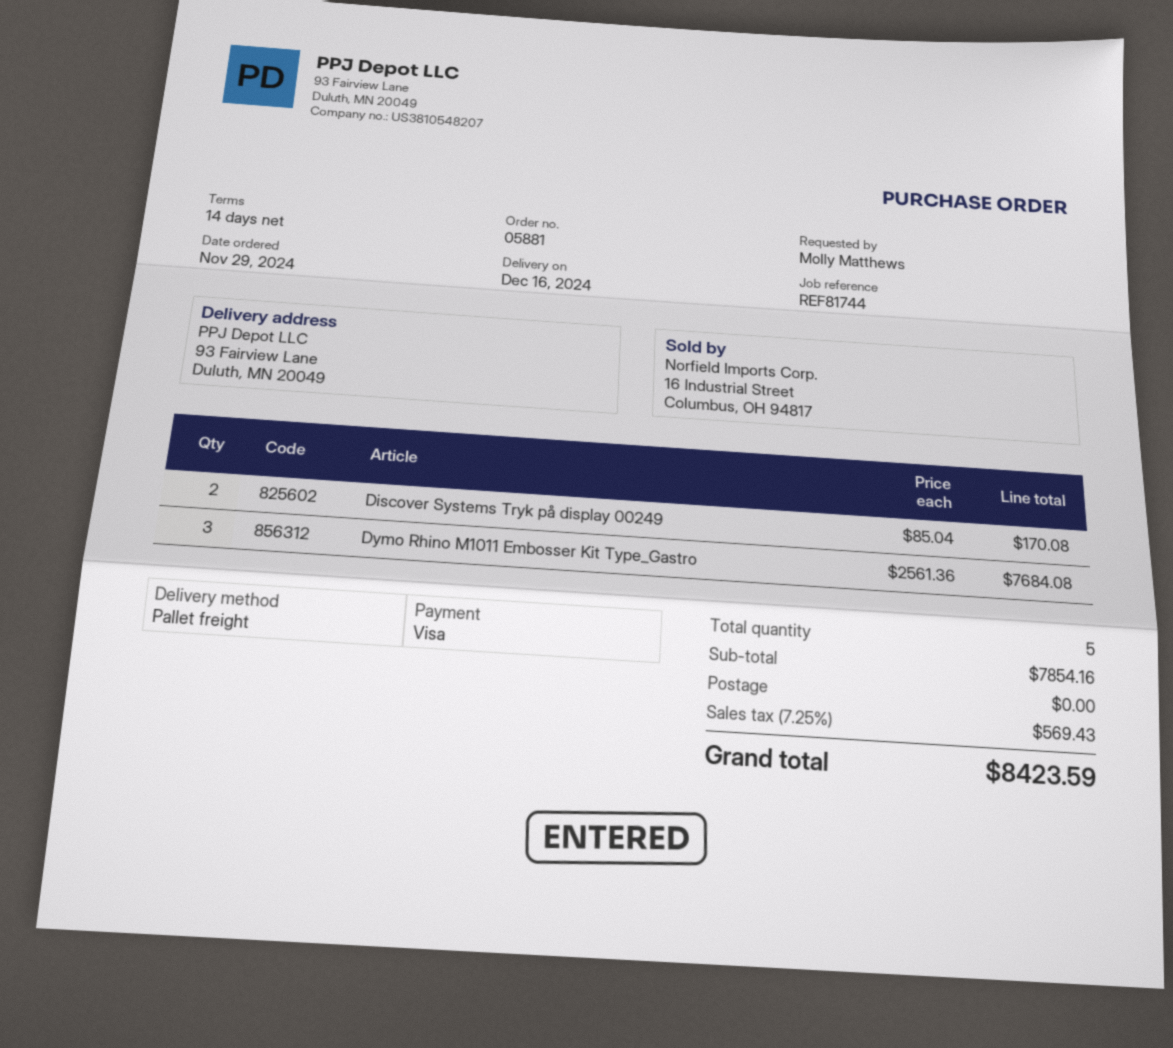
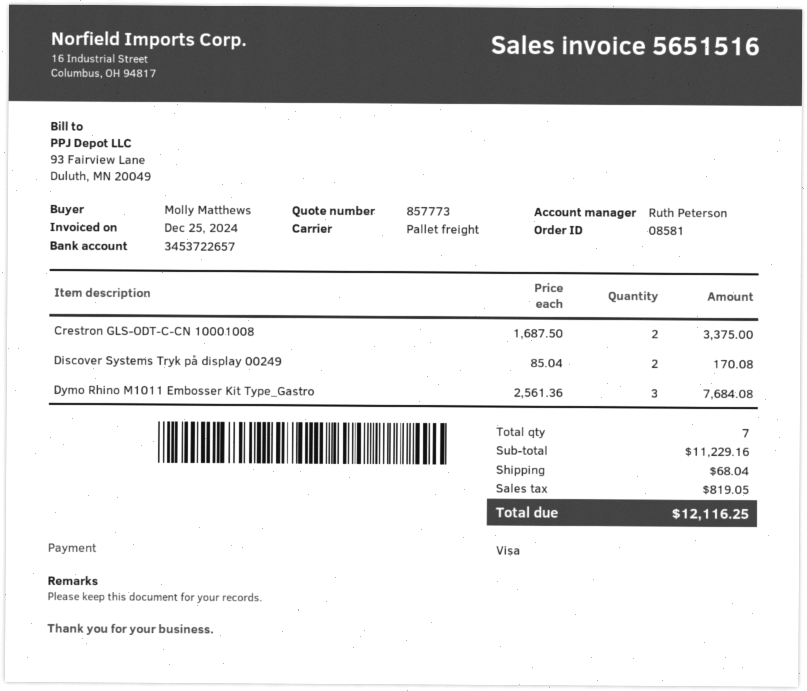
order number: 05881 -> 08581
Crestron GLS-ODT-C-CN 10001008: none -> 2 x 1687.50 = 3375.00
total quantity: 5 -> 7
subtotal: 7854.16 -> 11229.16
shipping: 0.00 -> 68.04
tax: 569.43 -> 819.05
total: 8423.59 -> 12116.25

